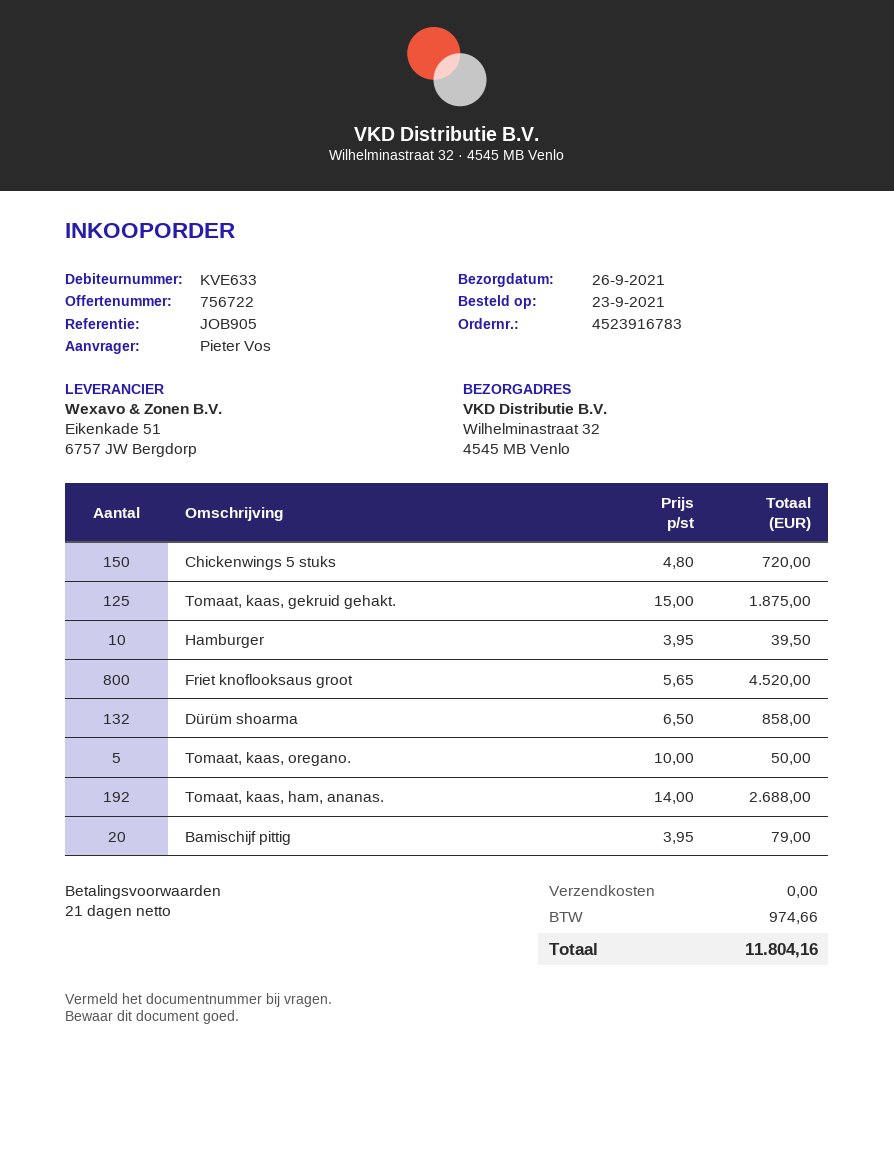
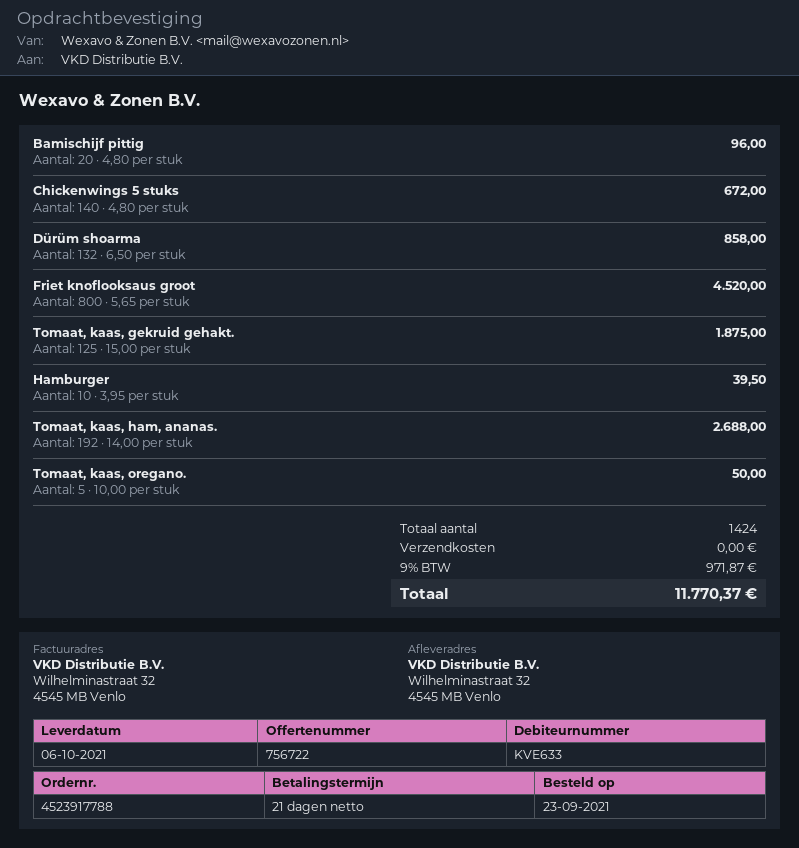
order number: 4523916783 -> 4523917788
delivery date: 2021-09-26 -> 2021-10-06
Chickenwings 5 stuks: 150 x 4.80 = 720.00 -> 140 x 4.80 = 672.00
Bamischijf pittig: 20 x 3.95 = 79.00 -> 20 x 4.80 = 96.00
tax: 974.66 -> 971.87
total: 11804.16 -> 11770.37

